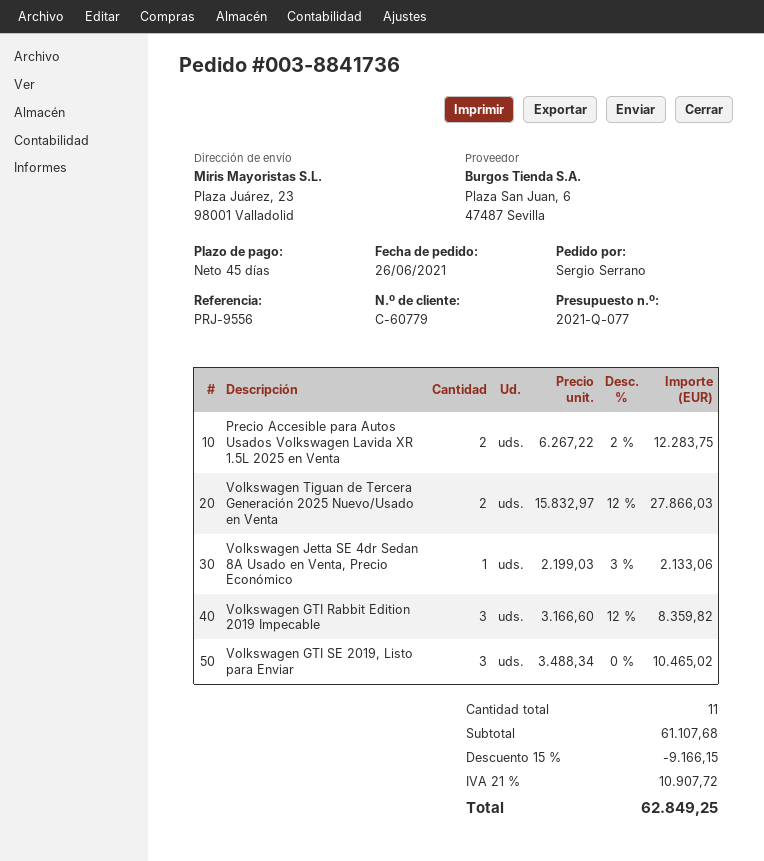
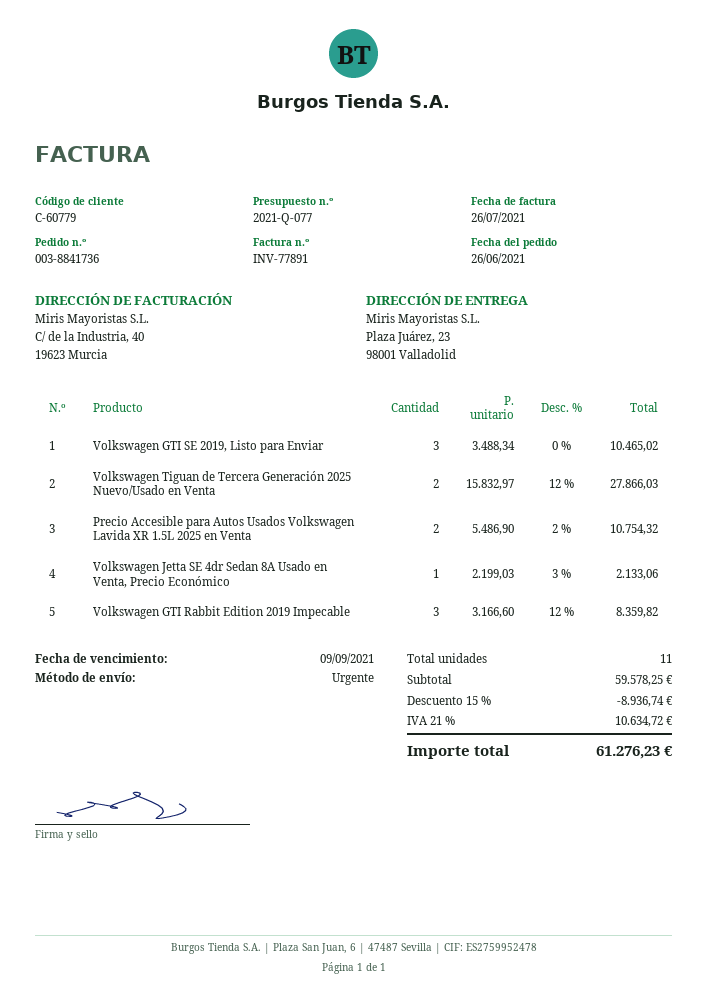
Precio Accesible para Autos Usados Volkswagen Lavida XR 1.5L 2025 en Venta: 2 x 6267.22 - 2% = 12283.75 -> 2 x 5486.90 - 2% = 10754.32
subtotal: 61107.68 -> 59578.25
discount: 15% = 9166.15 -> 15% = 8936.74
tax: 21% = 10907.72 -> 21% = 10634.72
total: 62849.25 -> 61276.23

